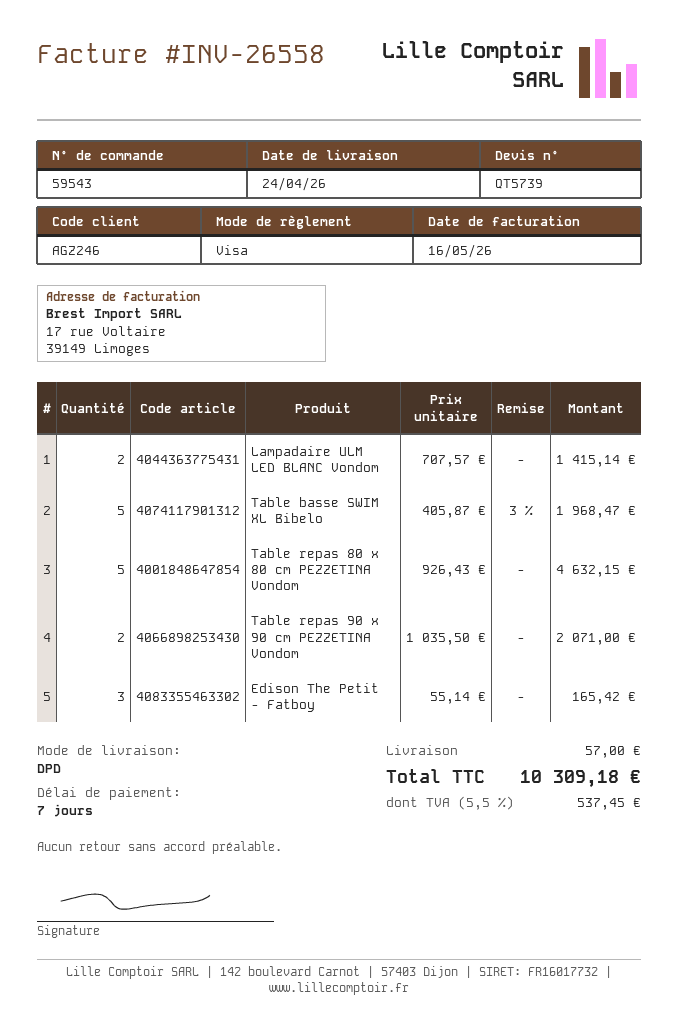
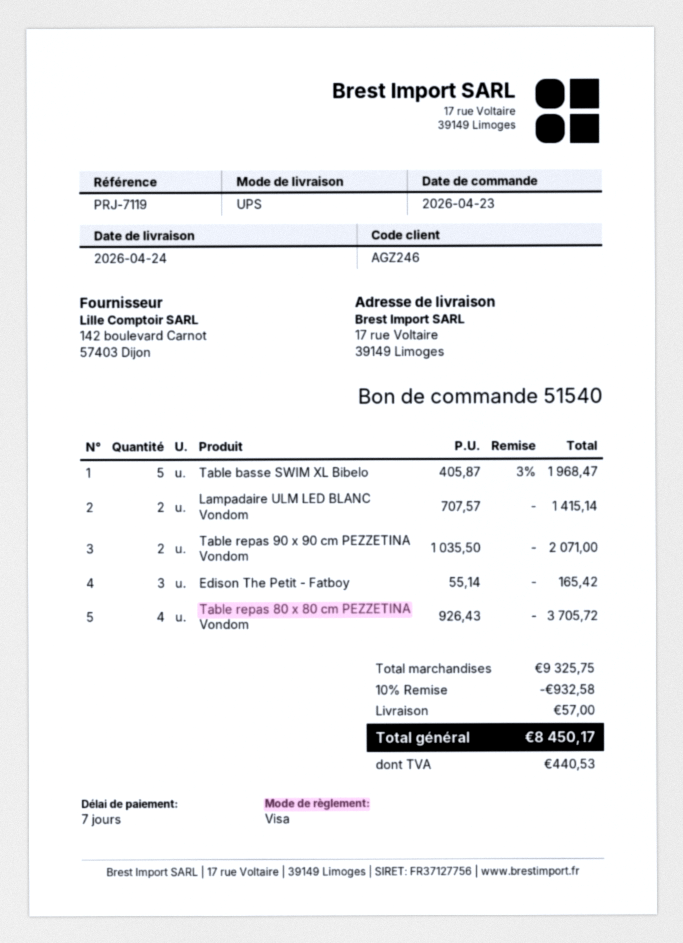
order number: 59543 -> 51540
shipping method: DPD -> UPS
Table repas 80 x 80 cm PEZZETINA Vondom: 5 x 926.43 = 4632.15 -> 4 x 926.43 = 3705.72
discount: none -> 10% = 932.58
tax: 537.45 -> 440.53
total: 10309.18 -> 8450.17

